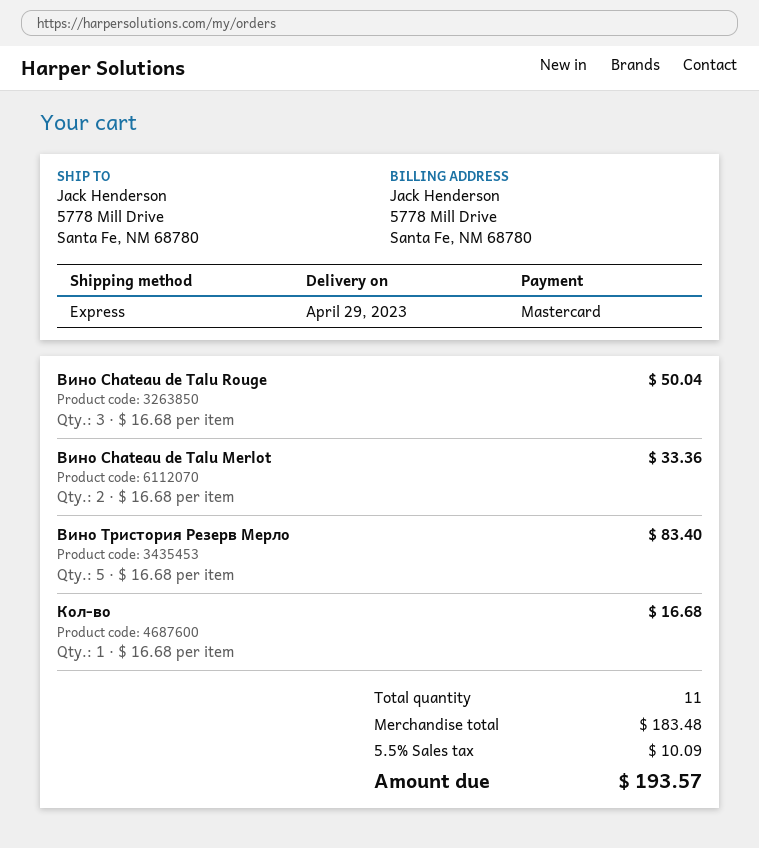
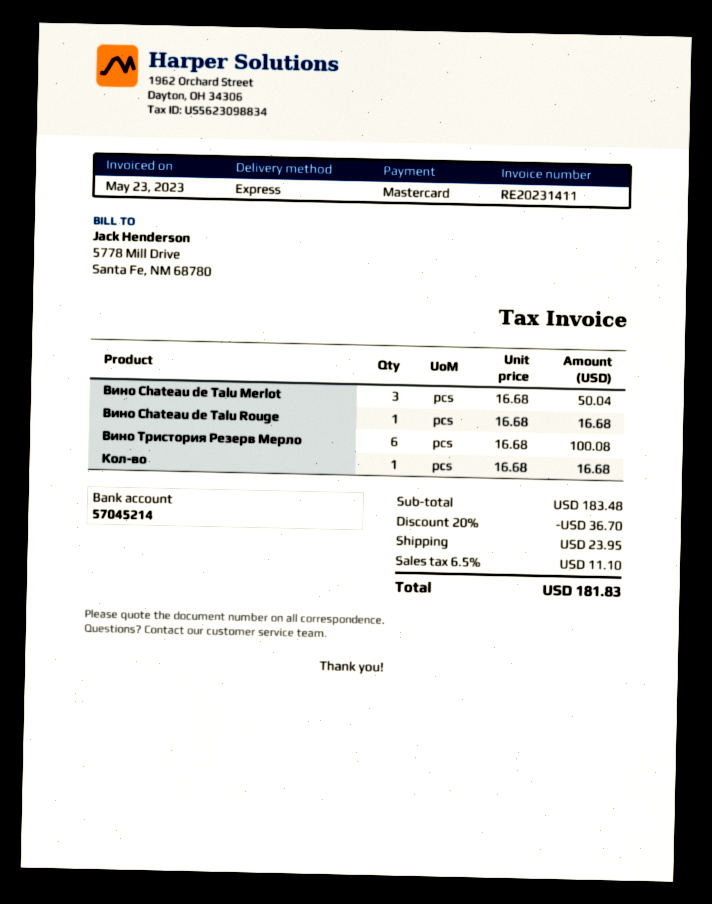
Вино Chateau de Talu Rouge: 3 x 16.68 = 50.04 -> 1 x 16.68 = 16.68
Вино Chateau de Talu Merlot: 2 x 16.68 = 33.36 -> 3 x 16.68 = 50.04
Вино Тристория Резерв Мерло: 5 x 16.68 = 83.40 -> 6 x 16.68 = 100.08
discount: none -> 20% = 36.70
shipping: none -> 23.95
tax: 5.5% = 10.09 -> 6.5% = 11.10
total: 193.57 -> 181.83

